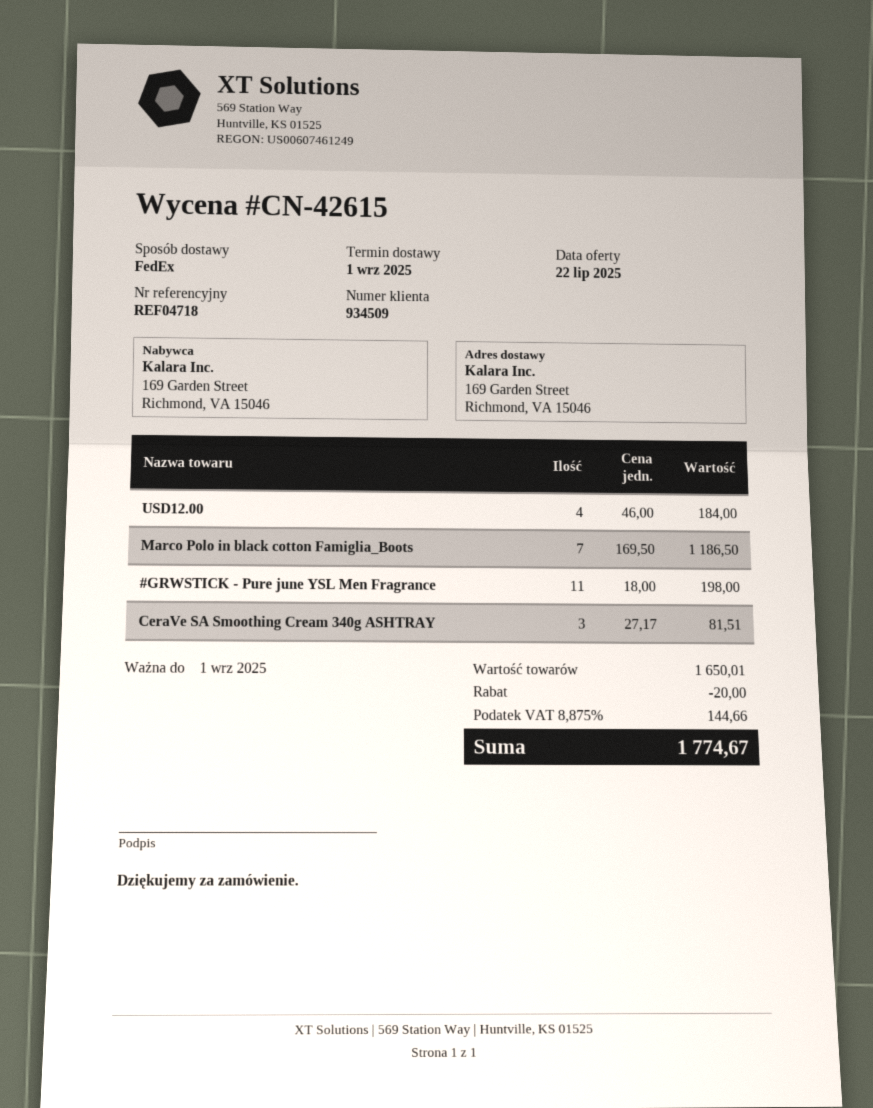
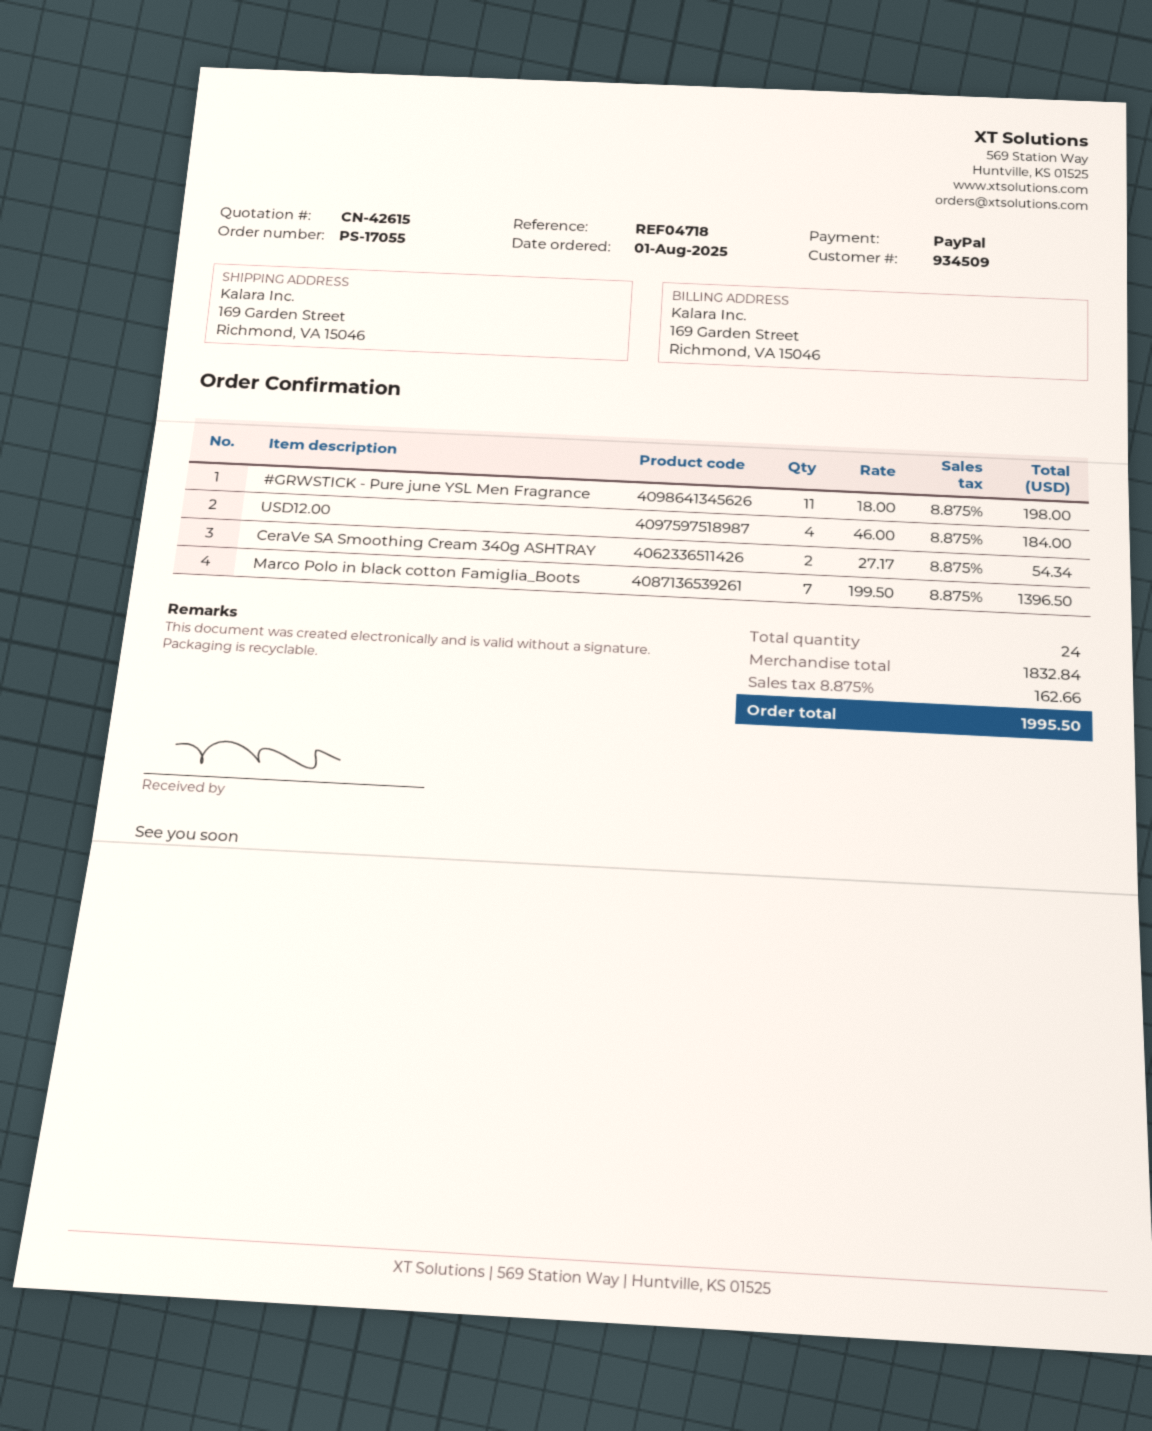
Marco Polo in black cotton Famiglia_Boots: 7 x 169.50 = 1186.50 -> 7 x 199.50 = 1396.50
CeraVe SA Smoothing Cream 340g ASHTRAY: 3 x 27.17 = 81.51 -> 2 x 27.17 = 54.34
subtotal: 1650.01 -> 1832.84
discount: 20.00 -> none
tax: 8.875% = 144.66 -> 8.875% = 162.66
total: 1774.67 -> 1995.50

